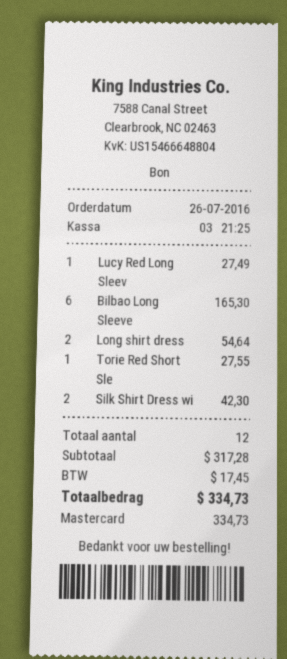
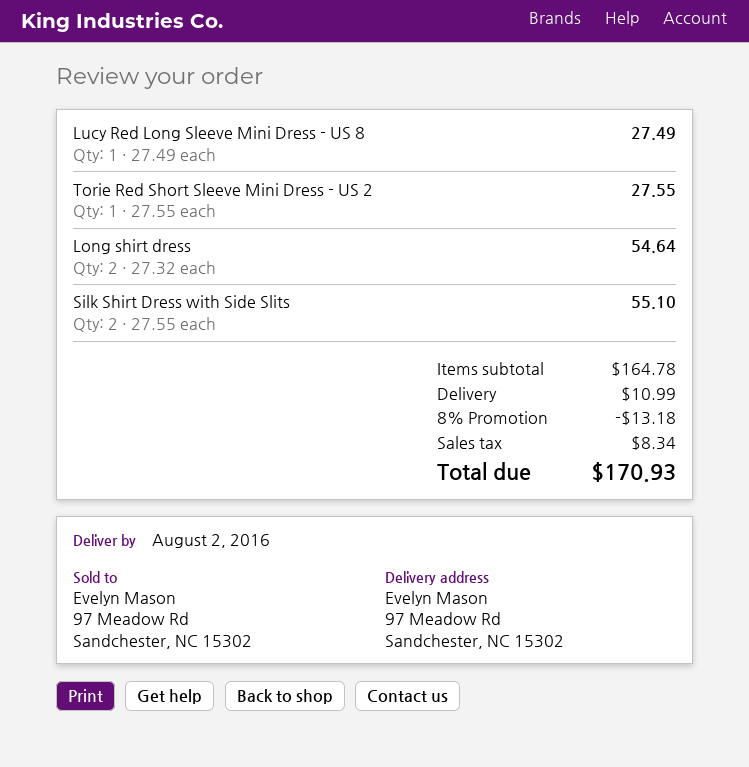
Bilbao Long Sleeve: 6 for 165.30 -> none
Silk Shirt Dress wi: 2 for 42.30 -> 2 for 55.10
subtotal: 317.28 -> 164.78
discount: none -> 8% = 13.18
shipping: none -> 10.99
tax: 17.45 -> 8.34
total: 334.73 -> 170.93

